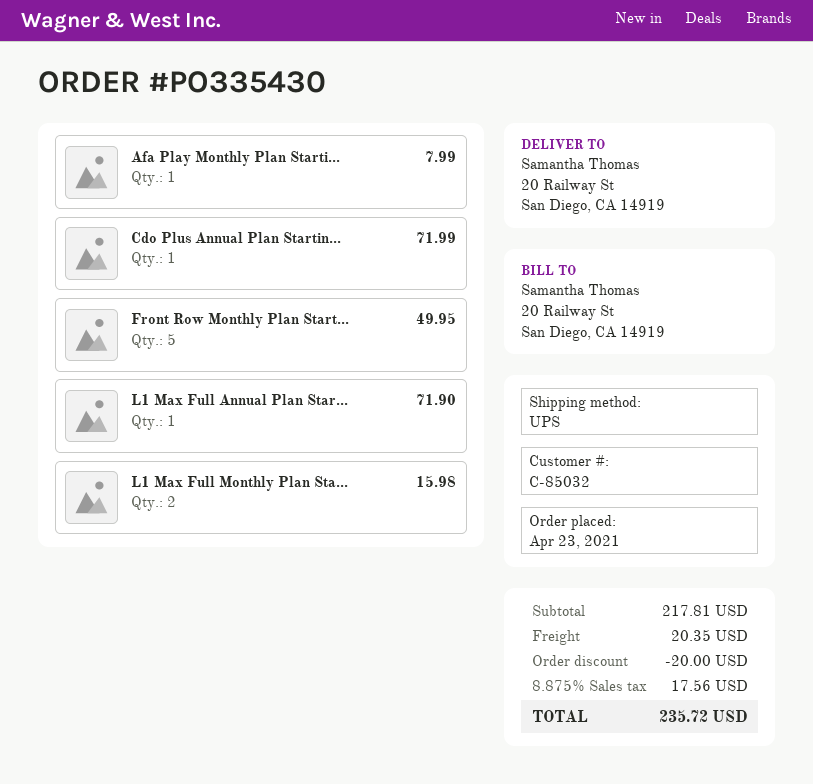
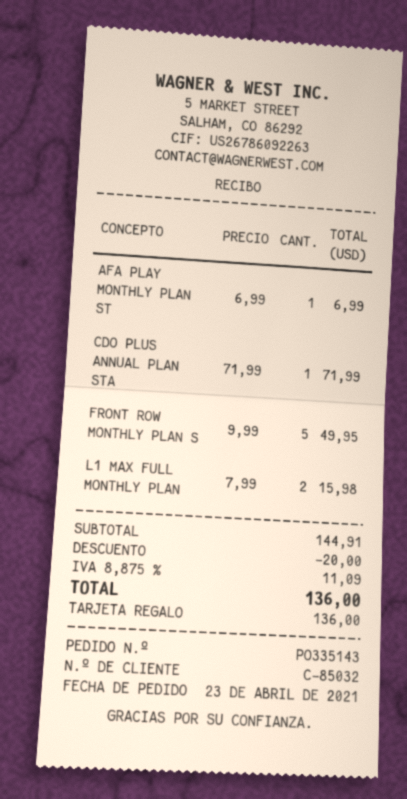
order number: PO335430 -> PO335143
Afa Play Monthly Plan Starti...: 1 for 7.99 -> 1 for 6.99
L1 Max Full Annual Plan Star...: 1 for 71.90 -> none
subtotal: 217.81 -> 144.91
shipping: 20.35 -> none
tax: 8.875% = 17.56 -> 8.875% = 11.09
total: 235.72 -> 136.00

